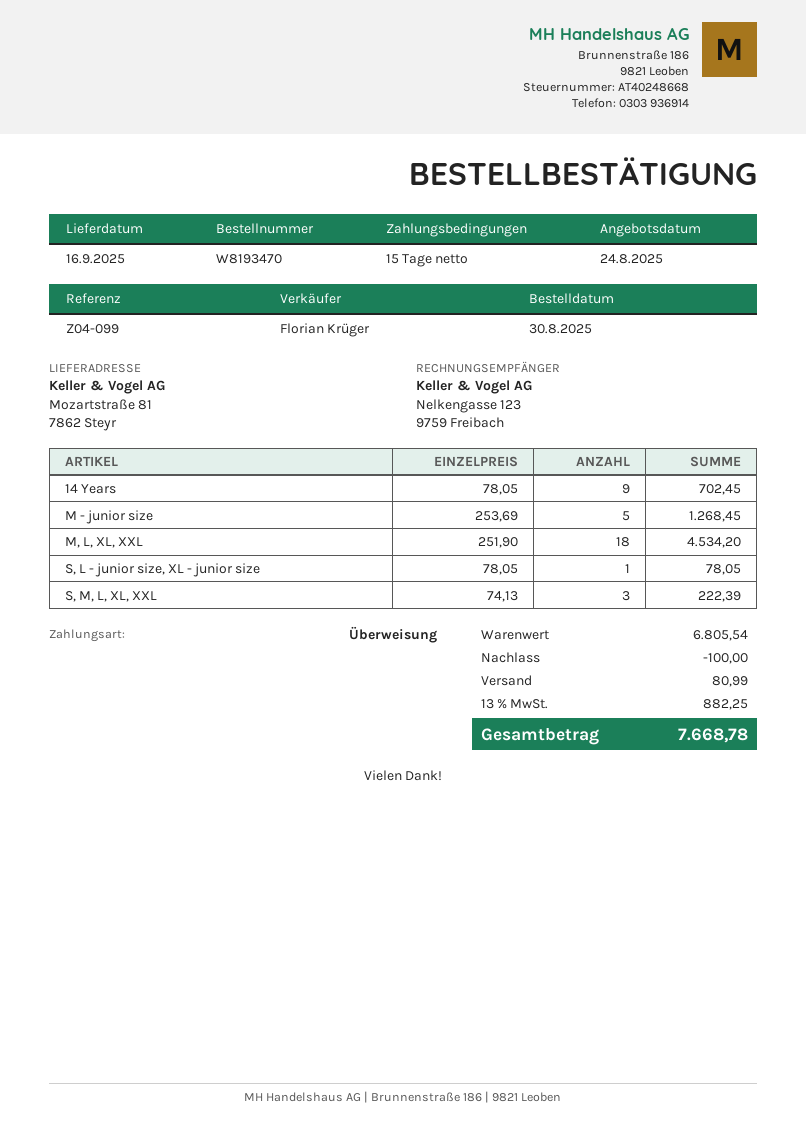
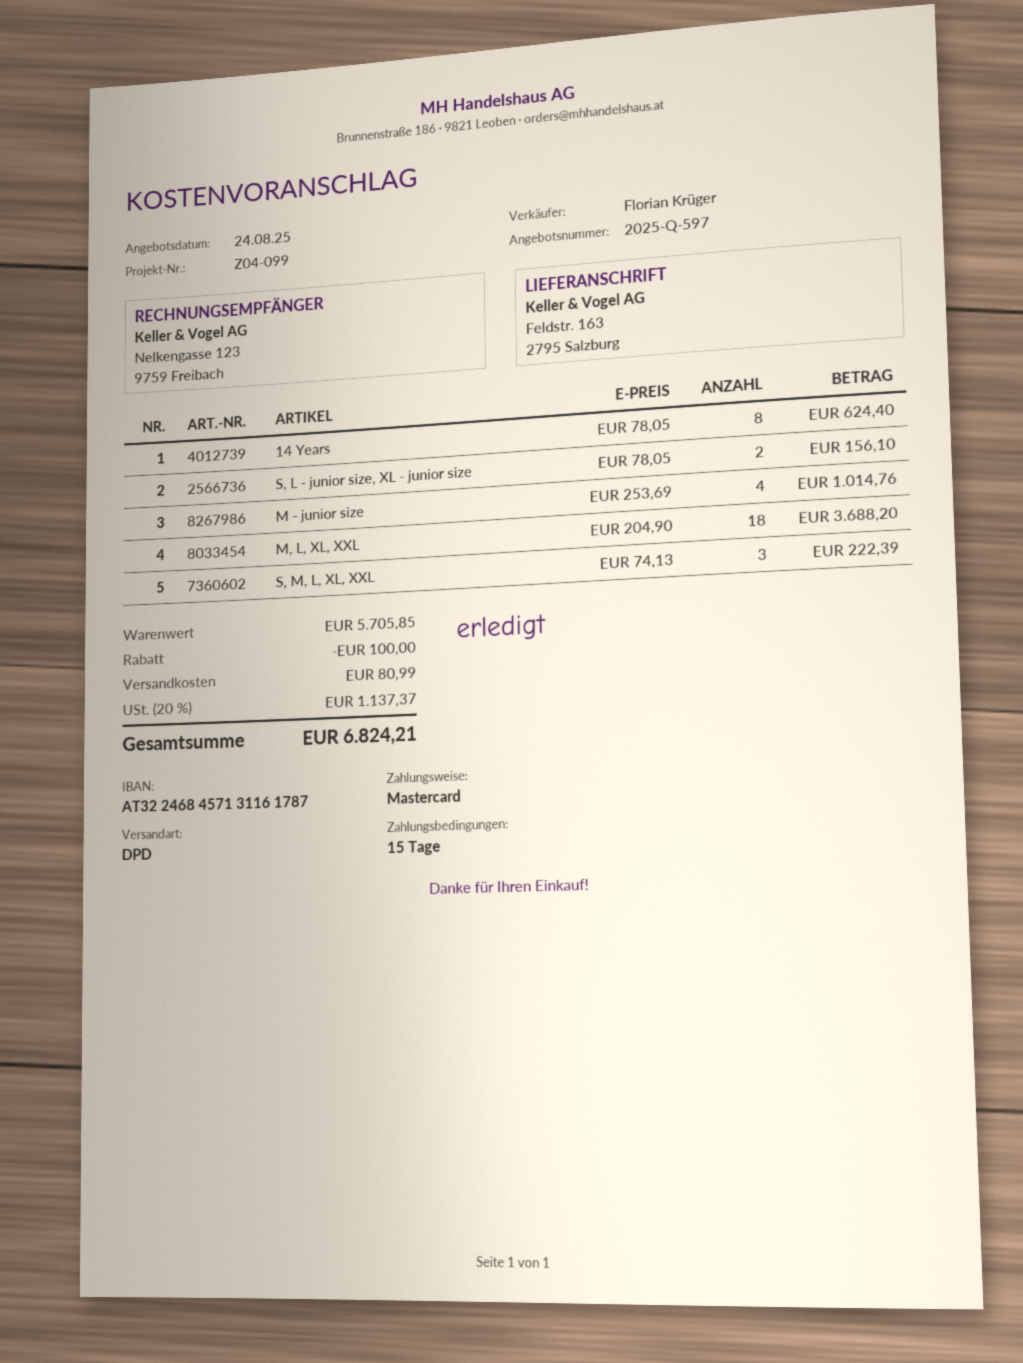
payment method: bank transfer -> Mastercard
ship to: Mozartstraße 81, 7862 Steyr -> Feldstr. 163, 2795 Salzburg
14 Years: 9 x 78.05 = 702.45 -> 8 x 78.05 = 624.40
M - junior size: 5 x 253.69 = 1268.45 -> 4 x 253.69 = 1014.76
M, L, XL, XXL: 18 x 251.90 = 4534.20 -> 18 x 204.90 = 3688.20
S, L - junior size, XL - junior size: 1 x 78.05 = 78.05 -> 2 x 78.05 = 156.10
subtotal: 6805.54 -> 5705.85
tax: 13% = 882.25 -> 20% = 1137.37
total: 7668.78 -> 6824.21

